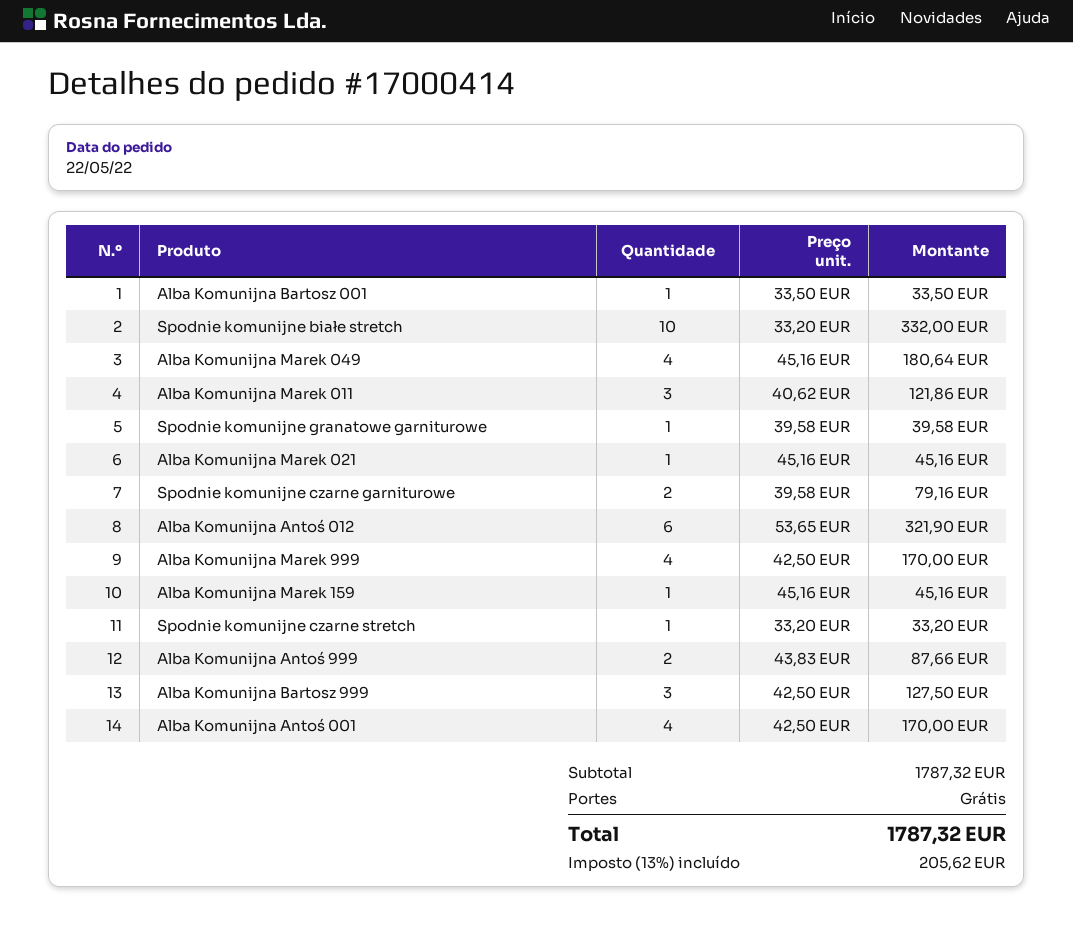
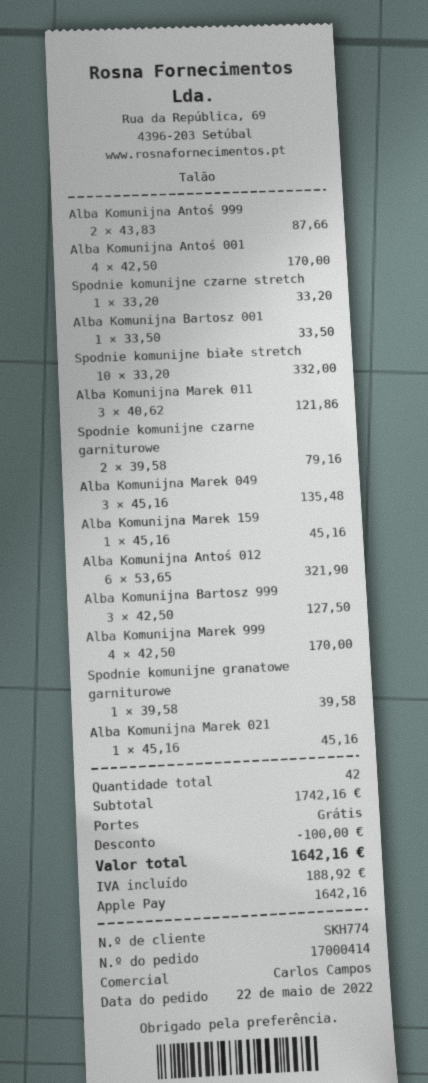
Alba Komunijna Marek 049: 4 x 45.16 = 180.64 -> 3 x 45.16 = 135.48
subtotal: 1787.32 -> 1742.16
discount: none -> 100.00
tax: 205.62 -> 188.92
total: 1787.32 -> 1642.16

